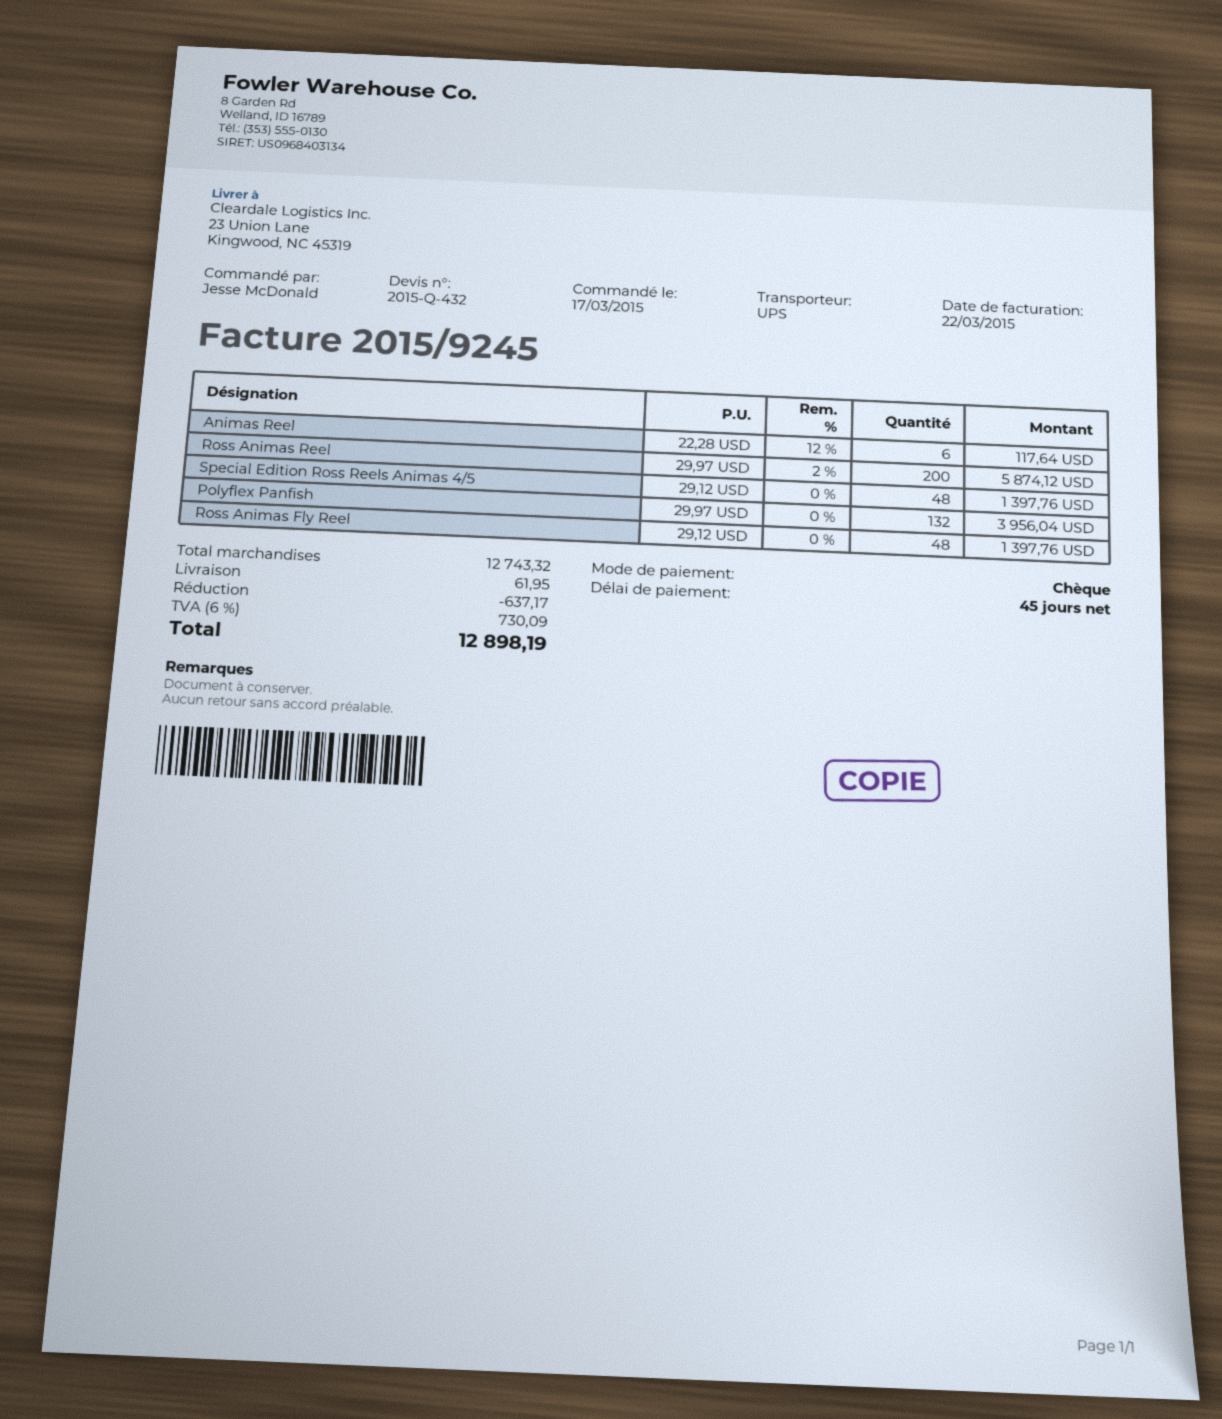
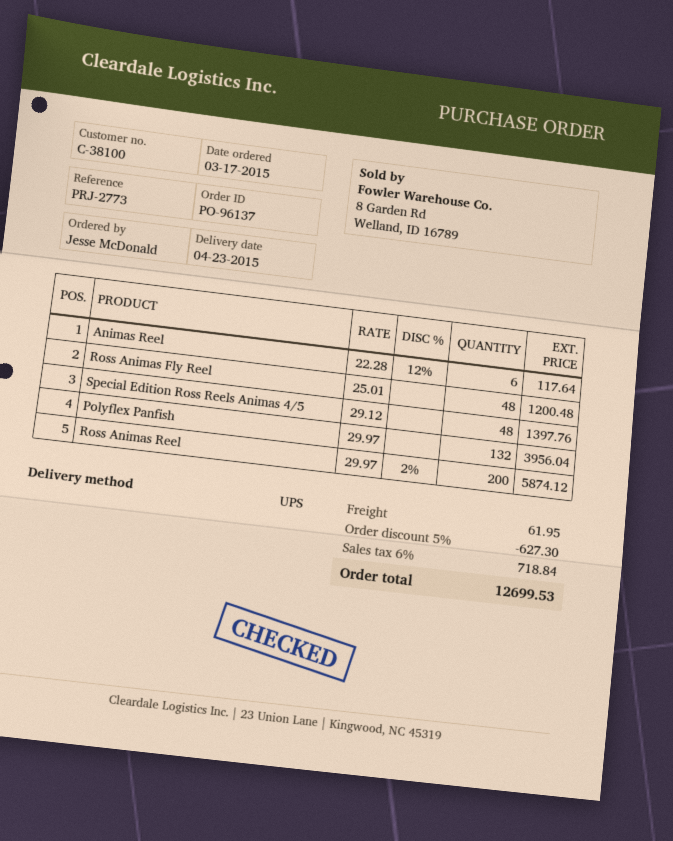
Ross Animas Fly Reel: 48 x 29.12 = 1397.76 -> 48 x 25.01 = 1200.48
discount: 637.17 -> 627.30
tax: 6% = 730.09 -> 6% = 718.84
total: 12898.19 -> 12699.53

